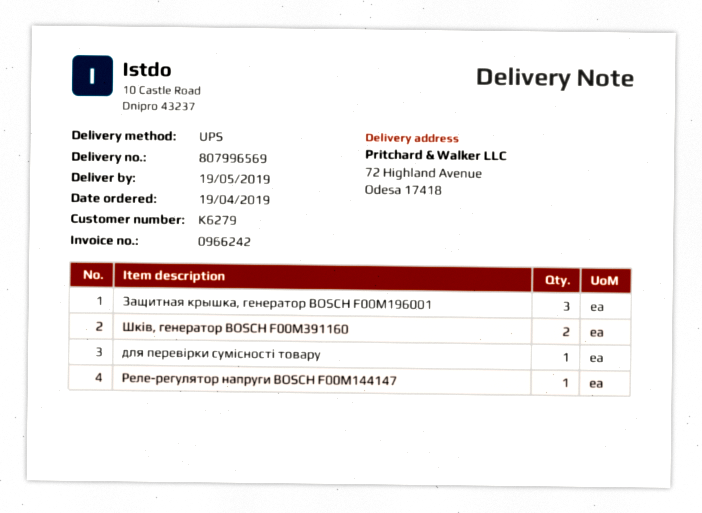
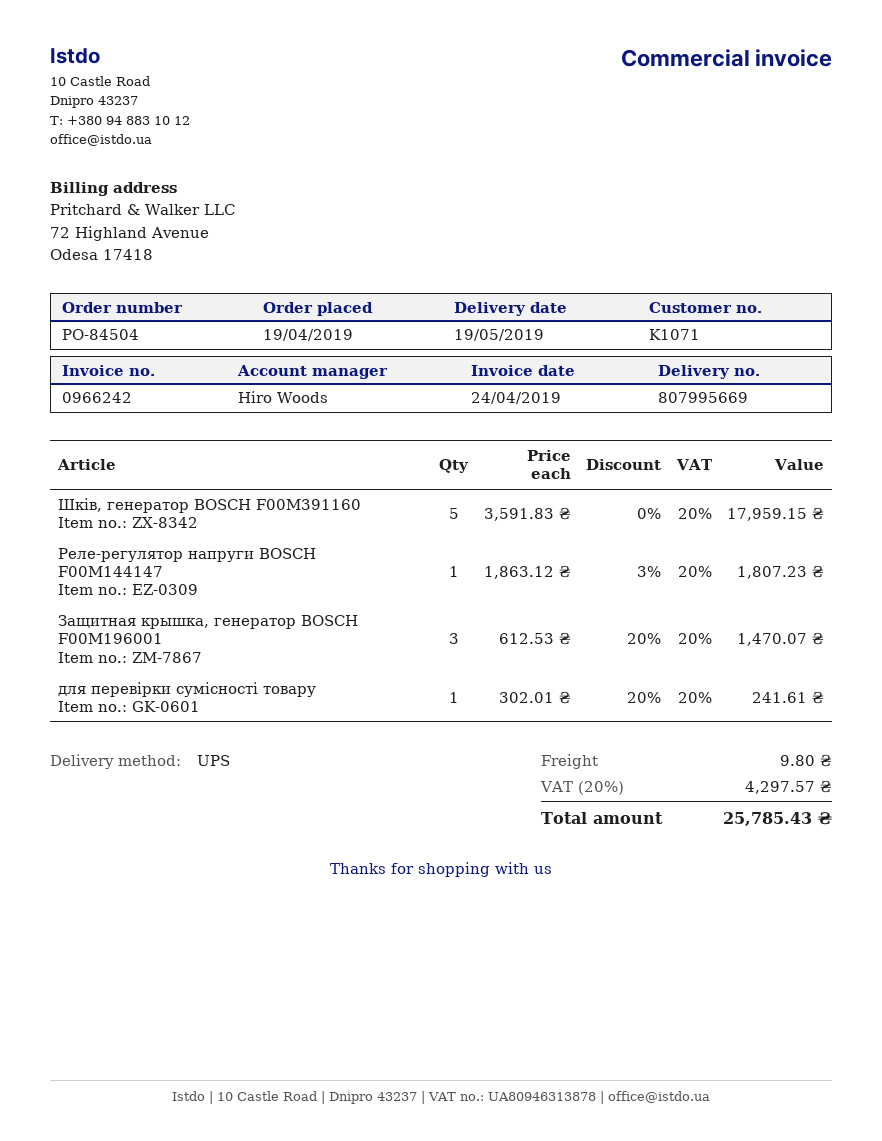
delivery note number: 807996569 -> 807995669
customer number: K6279 -> K1071
Шків, генератор BOSCH F00M391160: 2 -> 5

